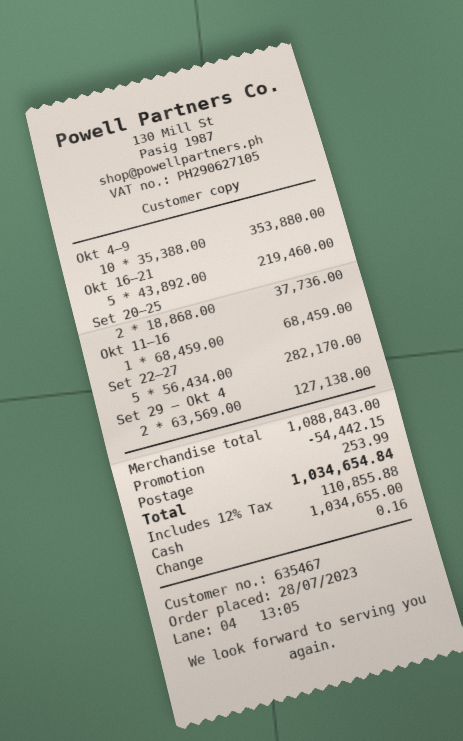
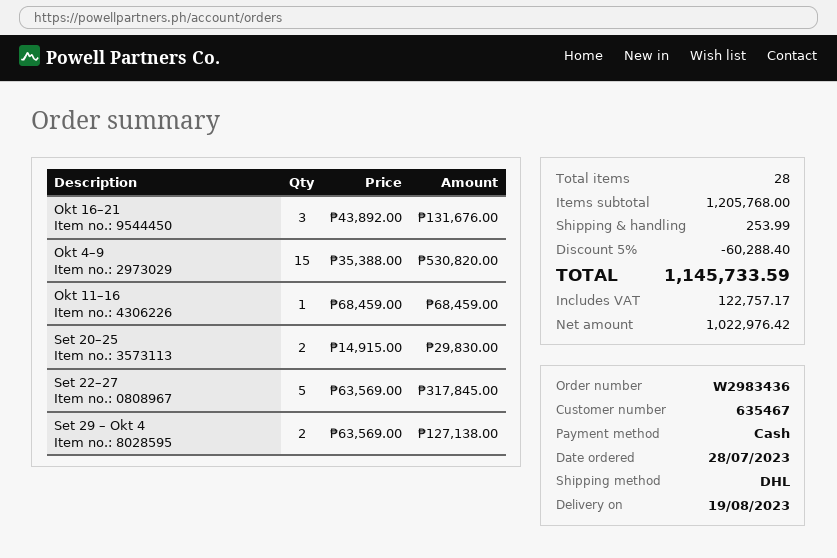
Okt 4–9: 10 x 35388.00 = 353880.00 -> 15 x 35388.00 = 530820.00
Okt 16–21: 5 x 43892.00 = 219460.00 -> 3 x 43892.00 = 131676.00
Set 20–25: 2 x 18868.00 = 37736.00 -> 2 x 14915.00 = 29830.00
Set 22–27: 5 x 56434.00 = 282170.00 -> 5 x 63569.00 = 317845.00
subtotal: 1088843.00 -> 1205768.00
discount: 54442.15 -> 60288.40
tax: 110855.88 -> 122757.17
total: 1034654.84 -> 1145733.59

